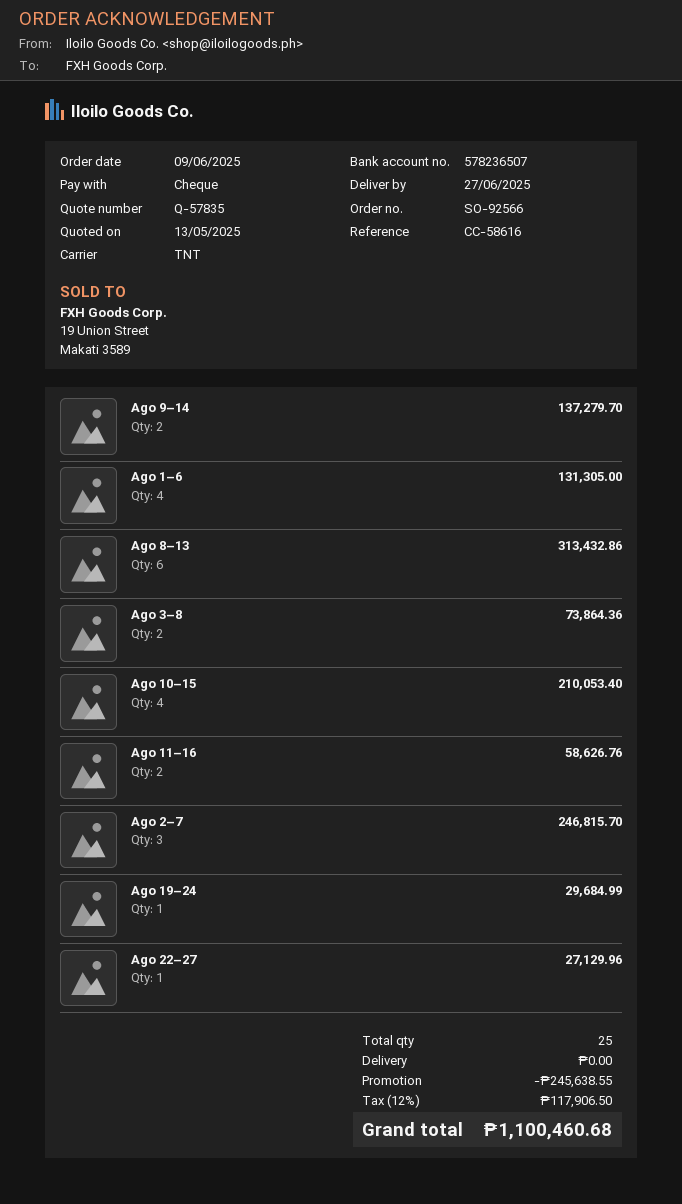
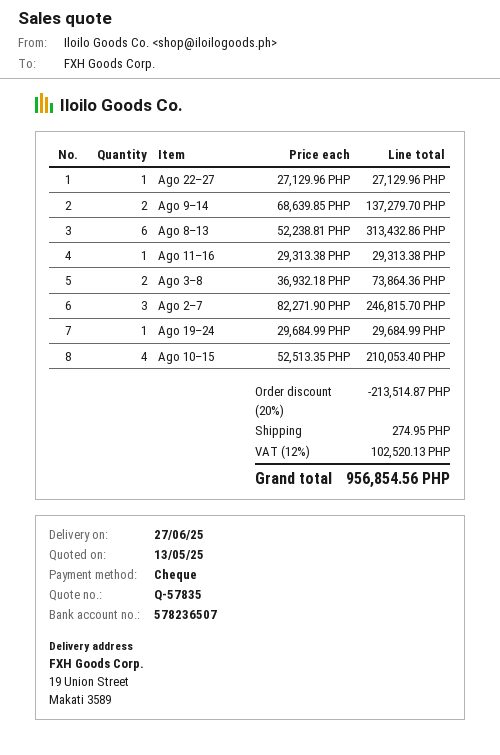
Ago 1–6: 4 for 131305.00 -> none
Ago 11–16: 2 for 58626.76 -> 1 for 29313.38
discount: 245638.55 -> 213514.87
shipping: 0.00 -> 274.95
tax: 12% = 117906.50 -> 12% = 102520.13
total: 1100460.68 -> 956854.56

